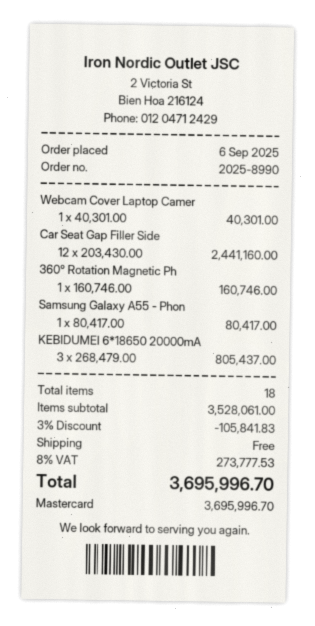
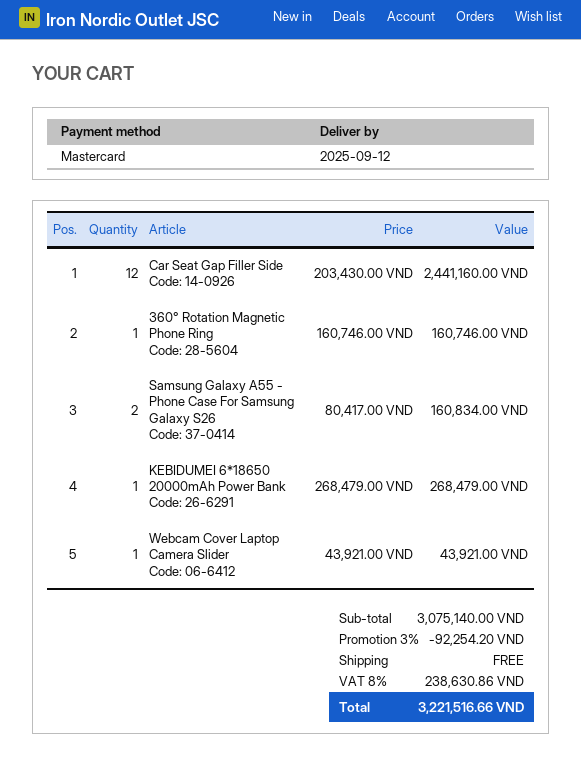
Webcam Cover Laptop Camer: 1 x 40301.00 = 40301.00 -> 1 x 43921.00 = 43921.00
Samsung Galaxy A55 - Phon: 1 x 80417.00 = 80417.00 -> 2 x 80417.00 = 160834.00
KEBIDUMEI 6*18650 20000mA: 3 x 268479.00 = 805437.00 -> 1 x 268479.00 = 268479.00
subtotal: 3528061.00 -> 3075140.00
discount: 3% = 105841.83 -> 3% = 92254.20
tax: 8% = 273777.53 -> 8% = 238630.86
total: 3695996.70 -> 3221516.66

